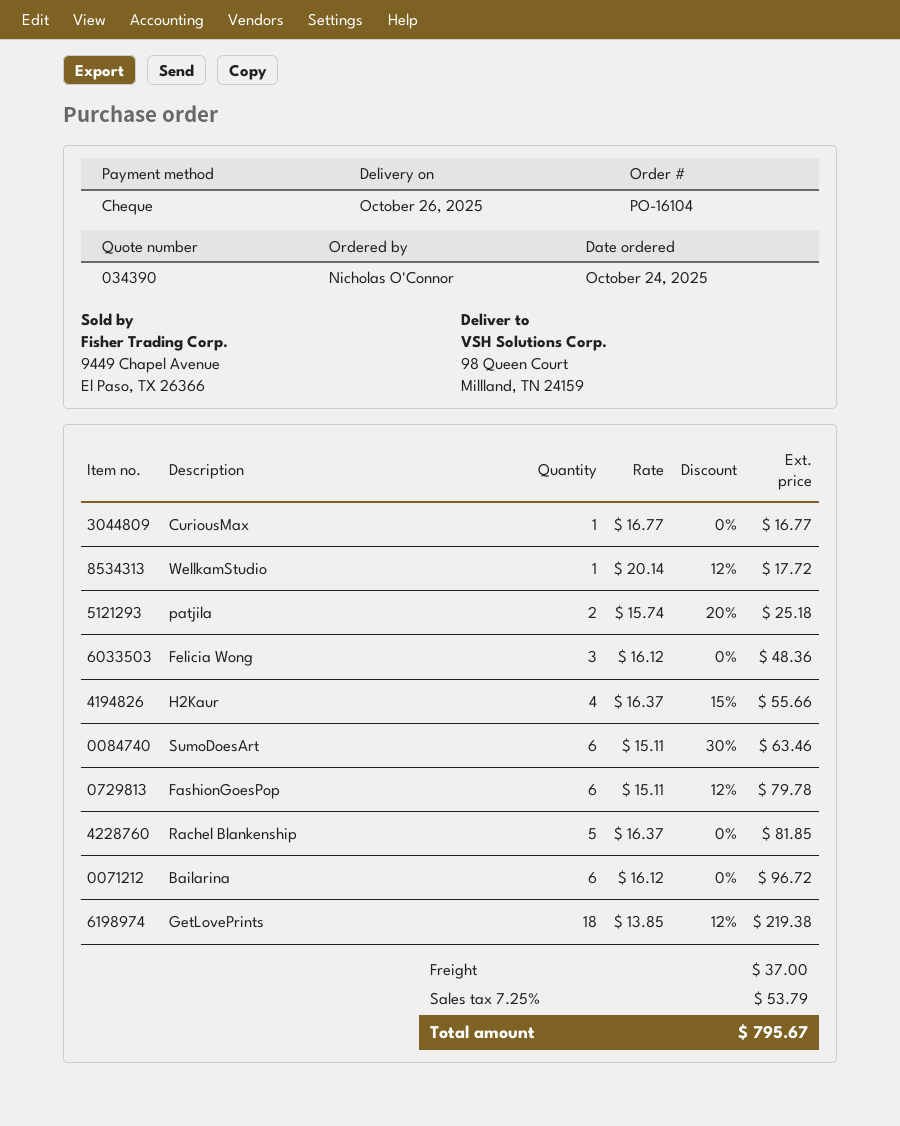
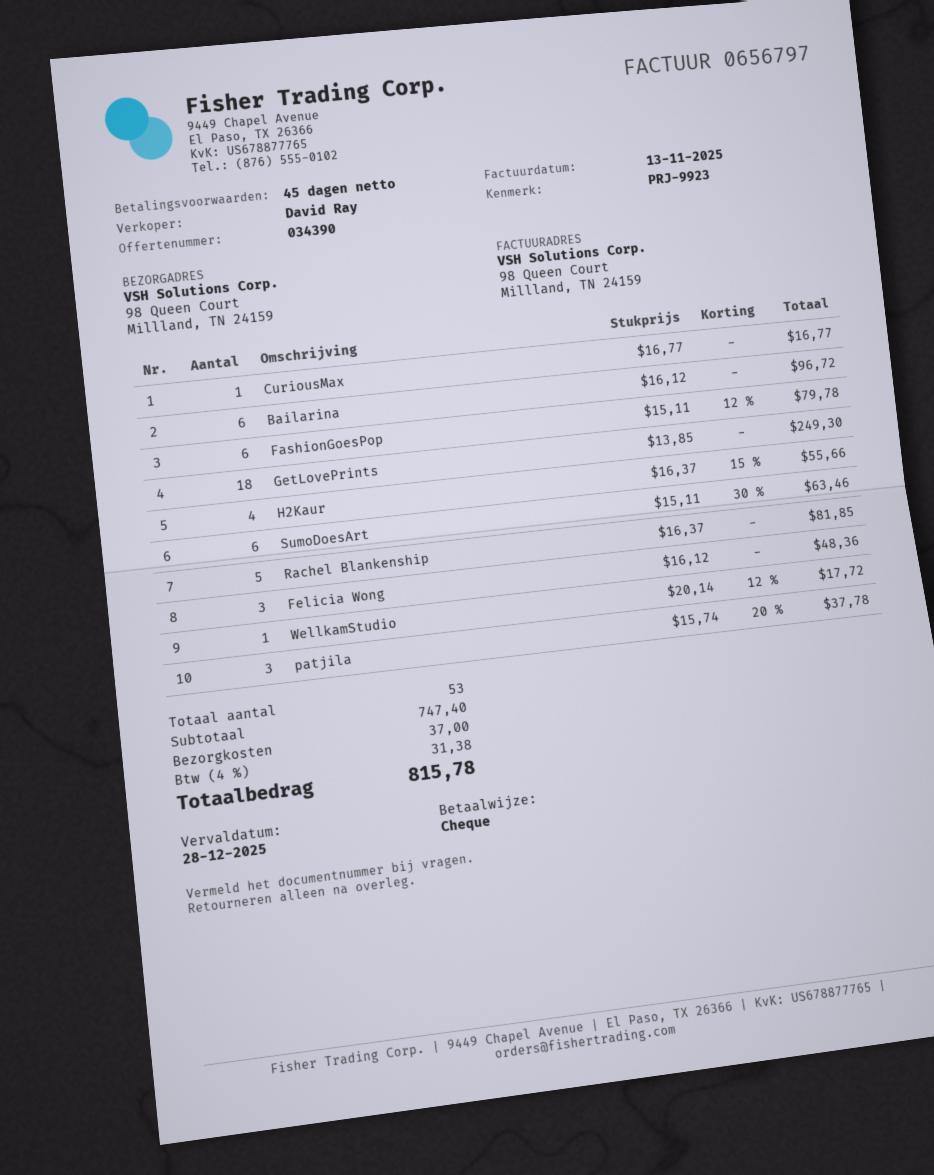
patjila: 2 x 15.74 - 20% = 25.18 -> 3 x 15.74 - 20% = 37.78
GetLovePrints: 18 x 13.85 - 12% = 219.38 -> 18 x 13.85 = 249.30
tax: 7.25% = 53.79 -> 4% = 31.38
total: 795.67 -> 815.78

